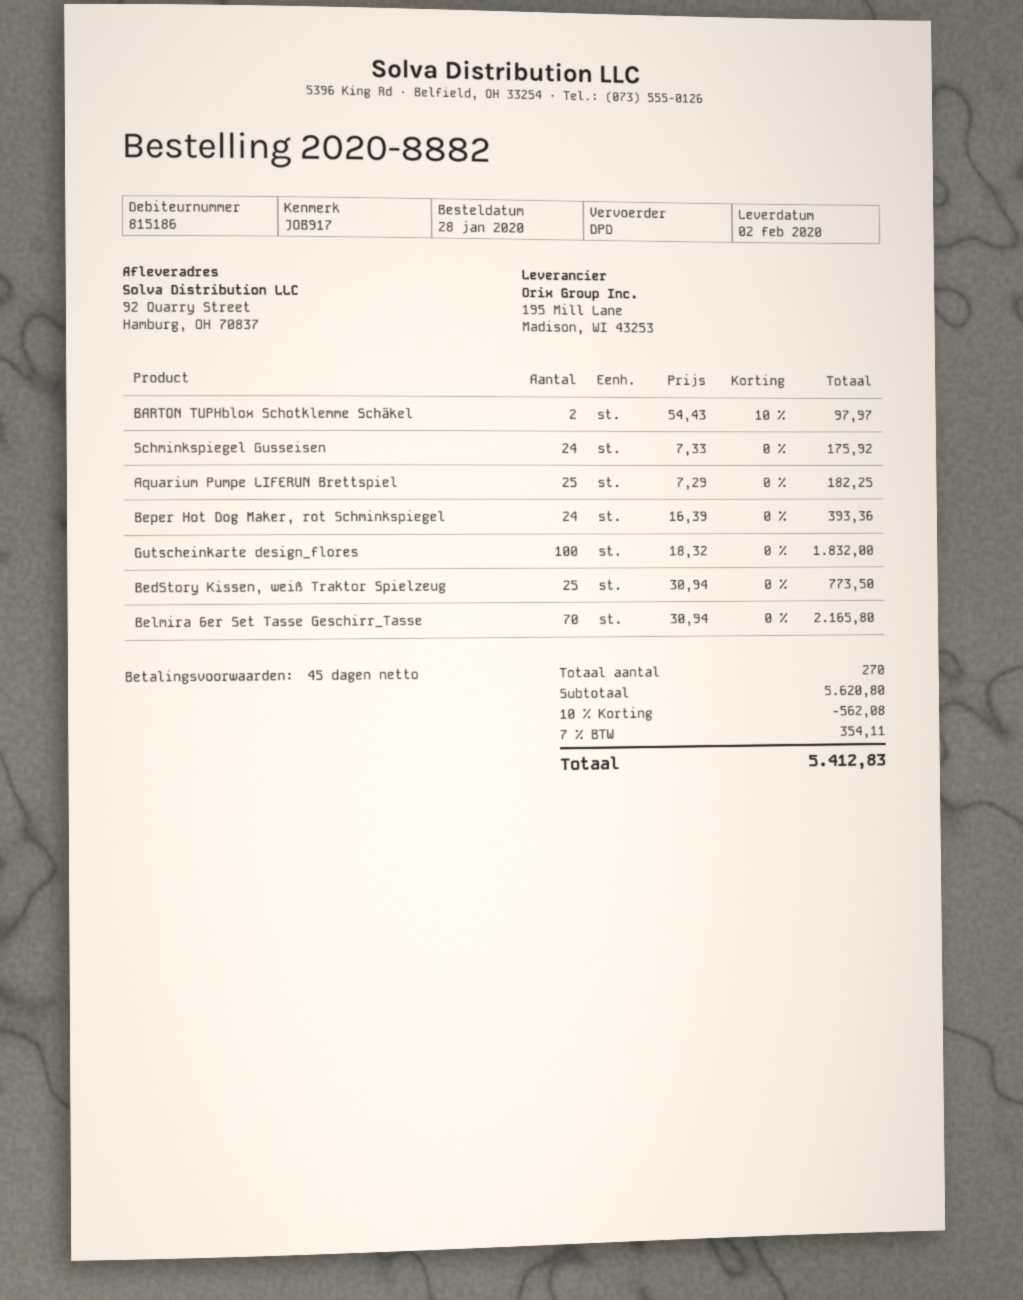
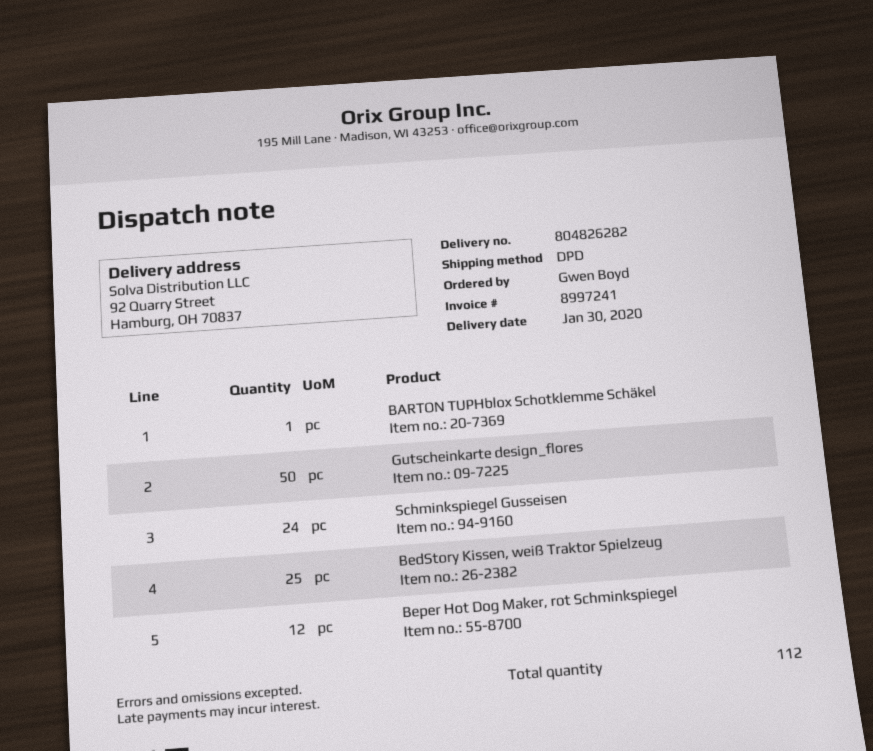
delivery date: 2020-02-02 -> 2020-01-30
BARTON TUPHblox Schotklemme Schäkel: 2 -> 1
Aquarium Pumpe LIFERUN Brettspiel: 25 -> none
Beper Hot Dog Maker, rot Schminkspiegel: 24 -> 12
Gutscheinkarte design_flores: 100 -> 50
Belmira 6er Set Tasse Geschirr_Tasse: 70 -> none
total quantity: 270 -> 112

